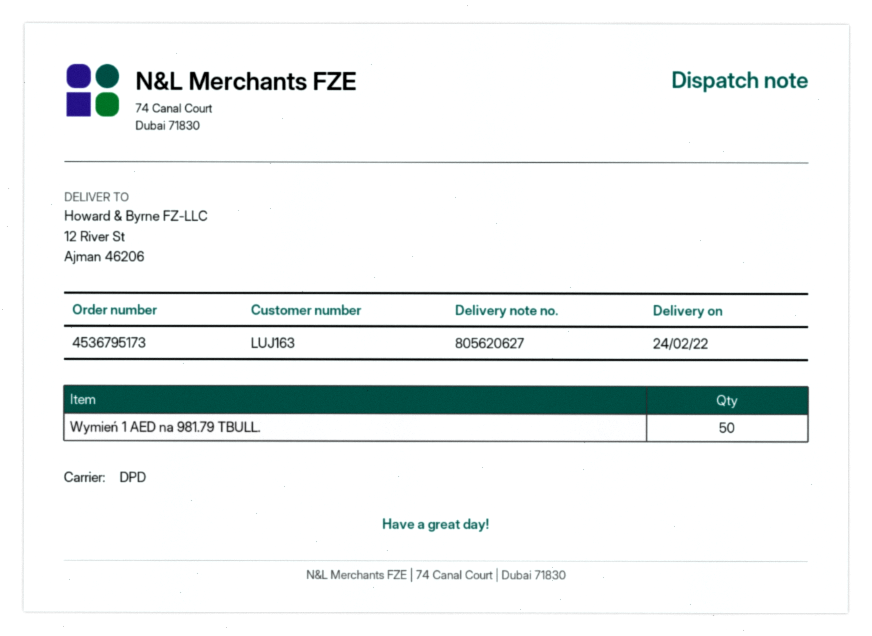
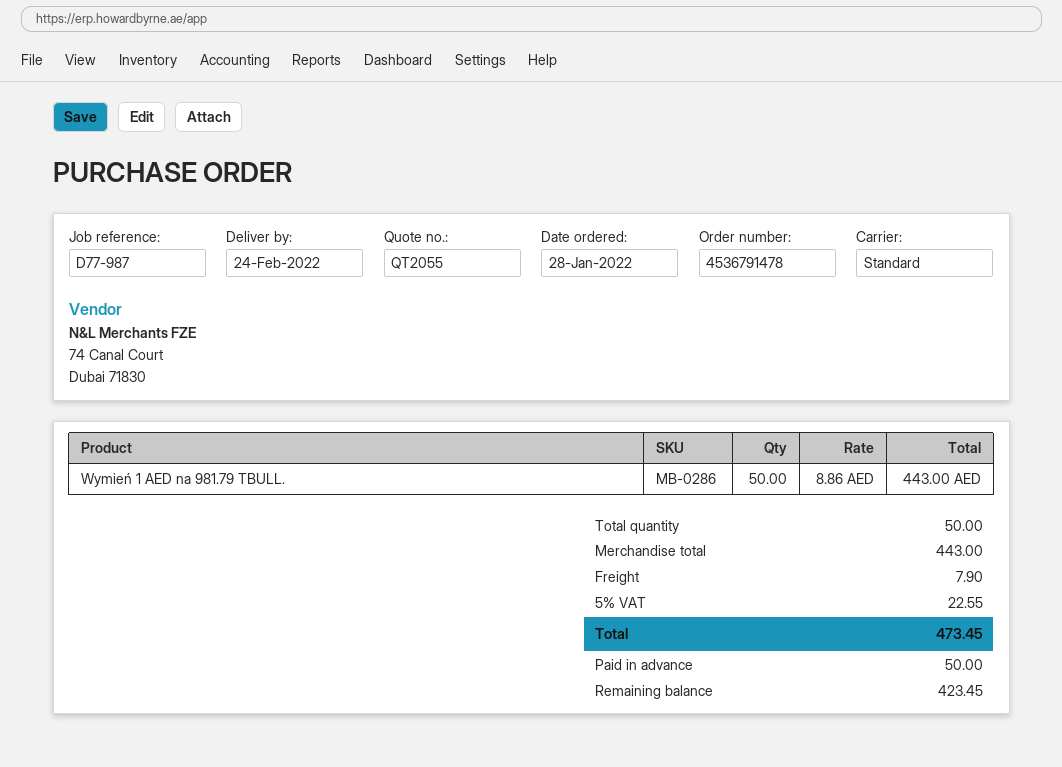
order number: 4536795173 -> 4536791478
shipping method: DPD -> standard

